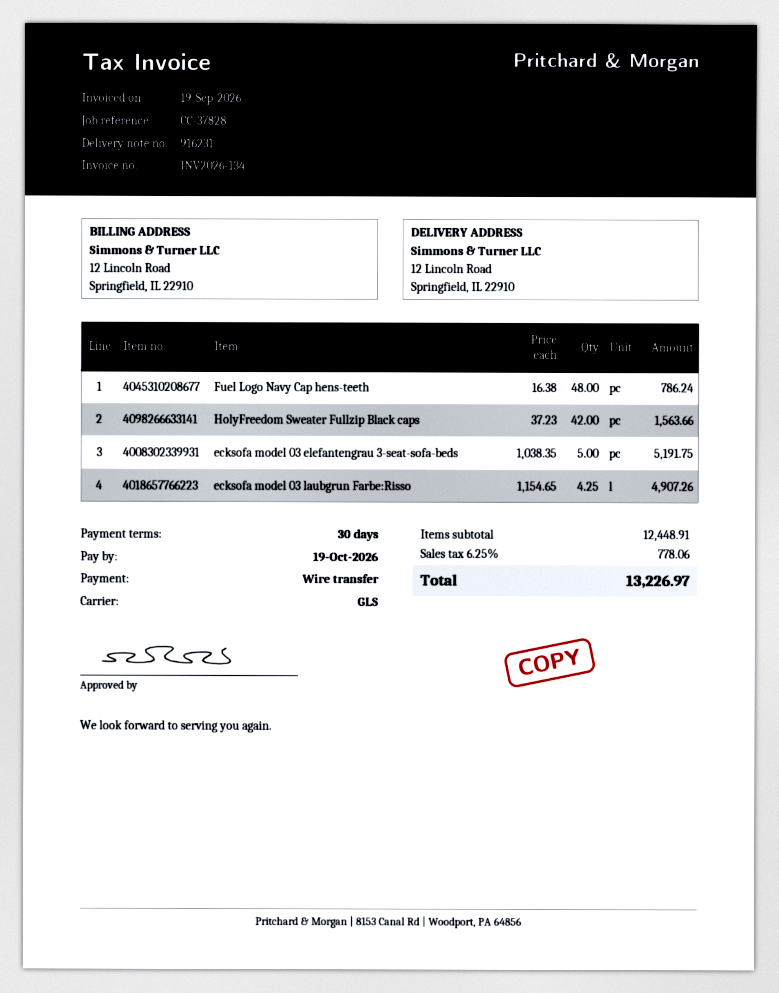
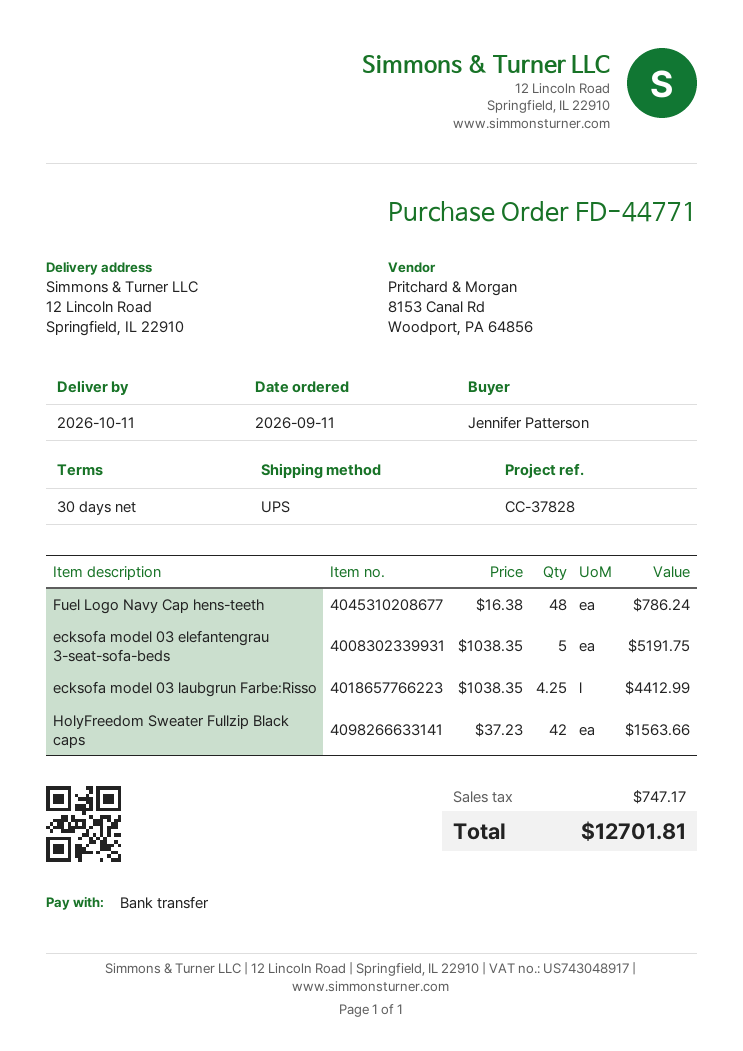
shipping method: GLS -> UPS
ecksofa model 03 laubgrun Farbe:Risso: 4.25 x 1154.65 = 4907.26 -> 4.25 x 1038.35 = 4412.99
tax: 778.06 -> 747.17
total: 13226.97 -> 12701.81

